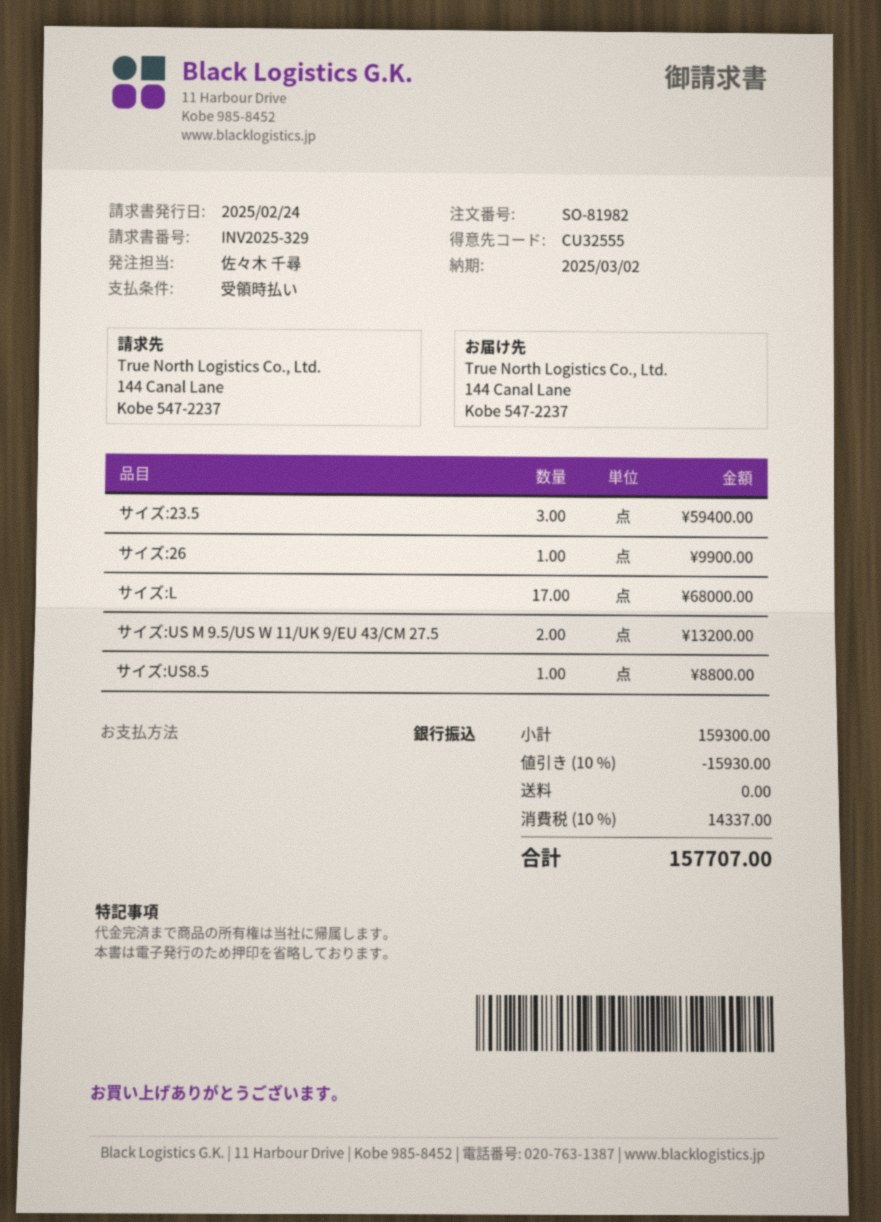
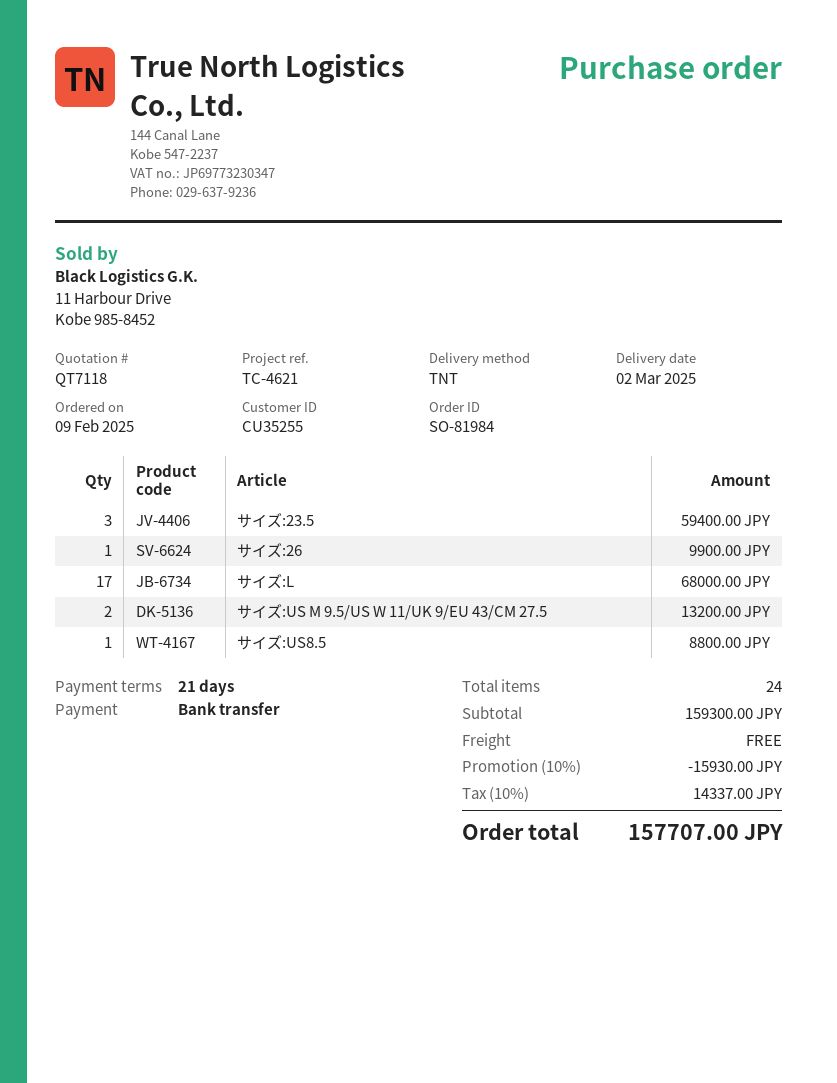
order number: SO-81982 -> SO-81984
payment terms: on receipt -> 21 days
customer number: CU32555 -> CU35255

